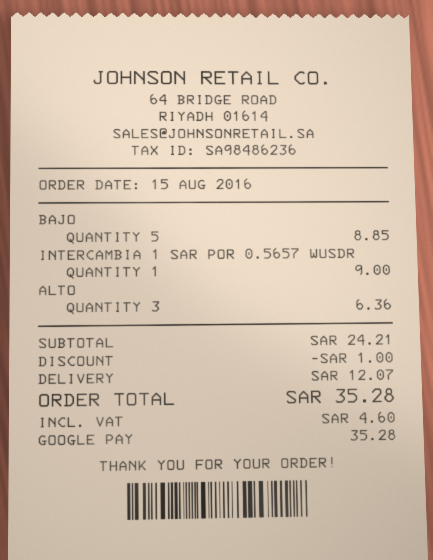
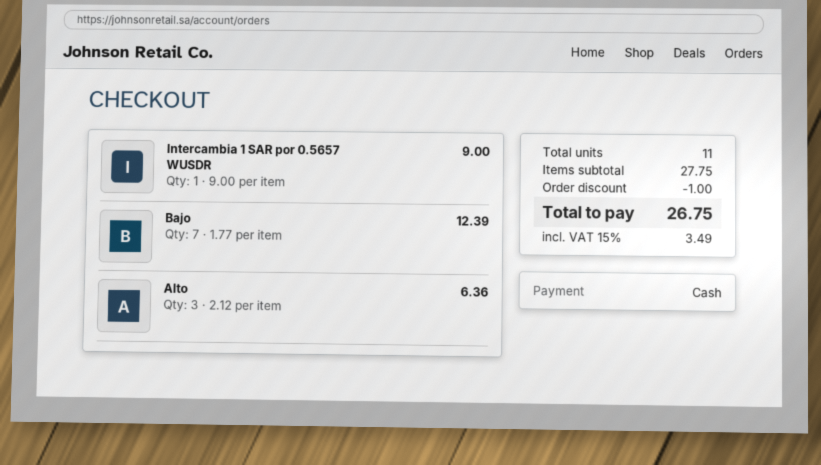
payment method: Google Pay -> cash
BAJO: 5 for 8.85 -> 7 for 12.39
subtotal: 24.21 -> 27.75
shipping: 12.07 -> none
tax: 4.60 -> 3.49
total: 35.28 -> 26.75

